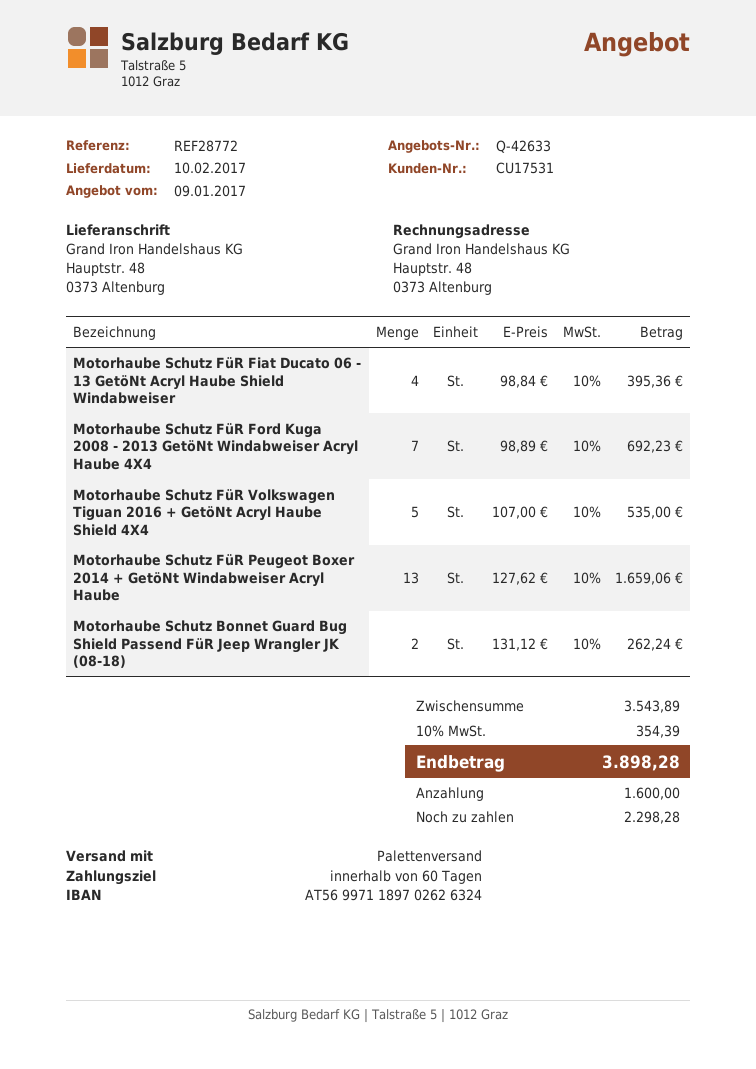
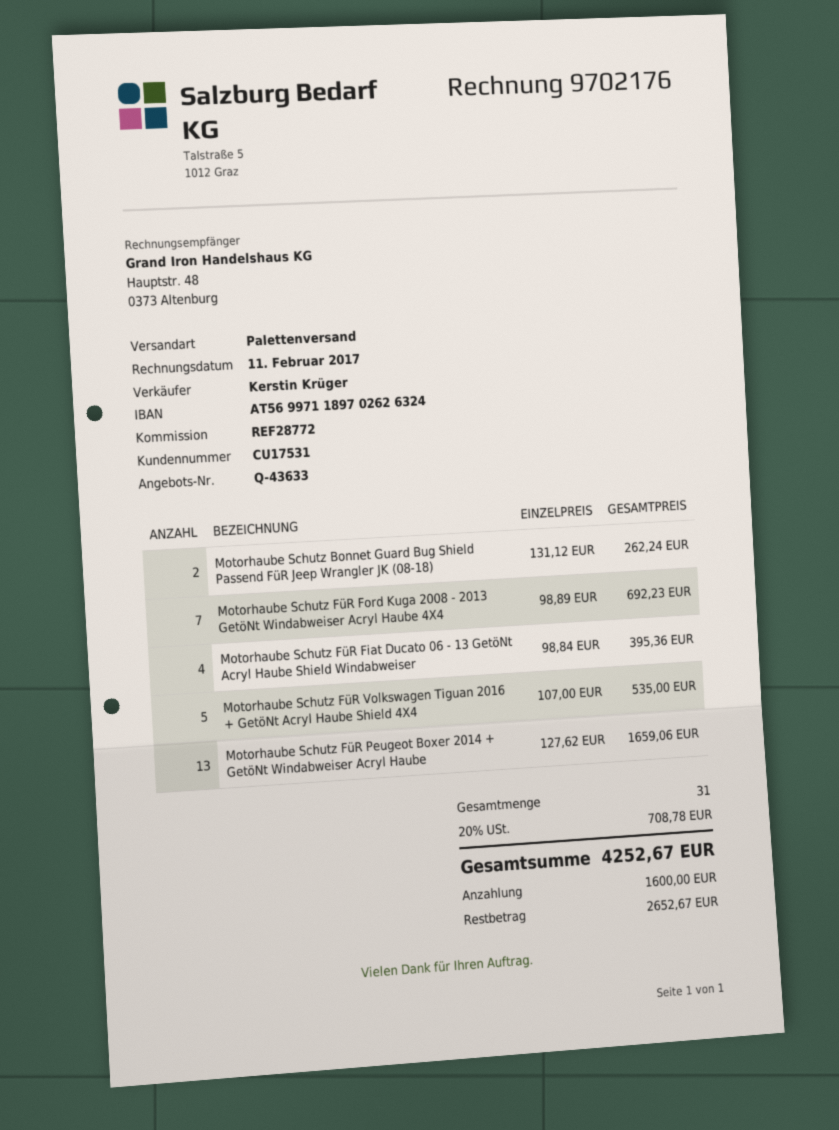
quote number: Q-42633 -> Q-43633
tax: 10% = 354.39 -> 20% = 708.78
total: 3898.28 -> 4252.67
balance: 2298.28 -> 2652.67

